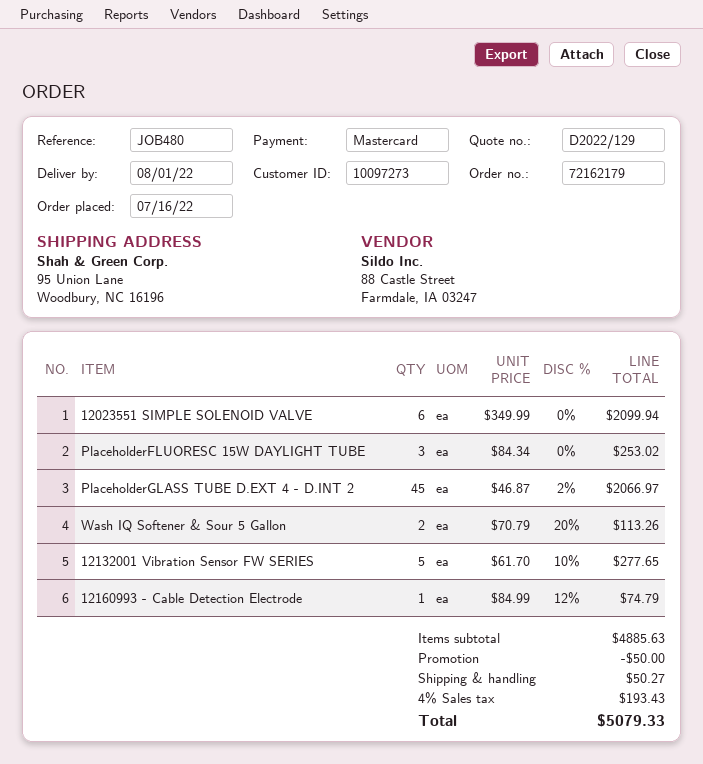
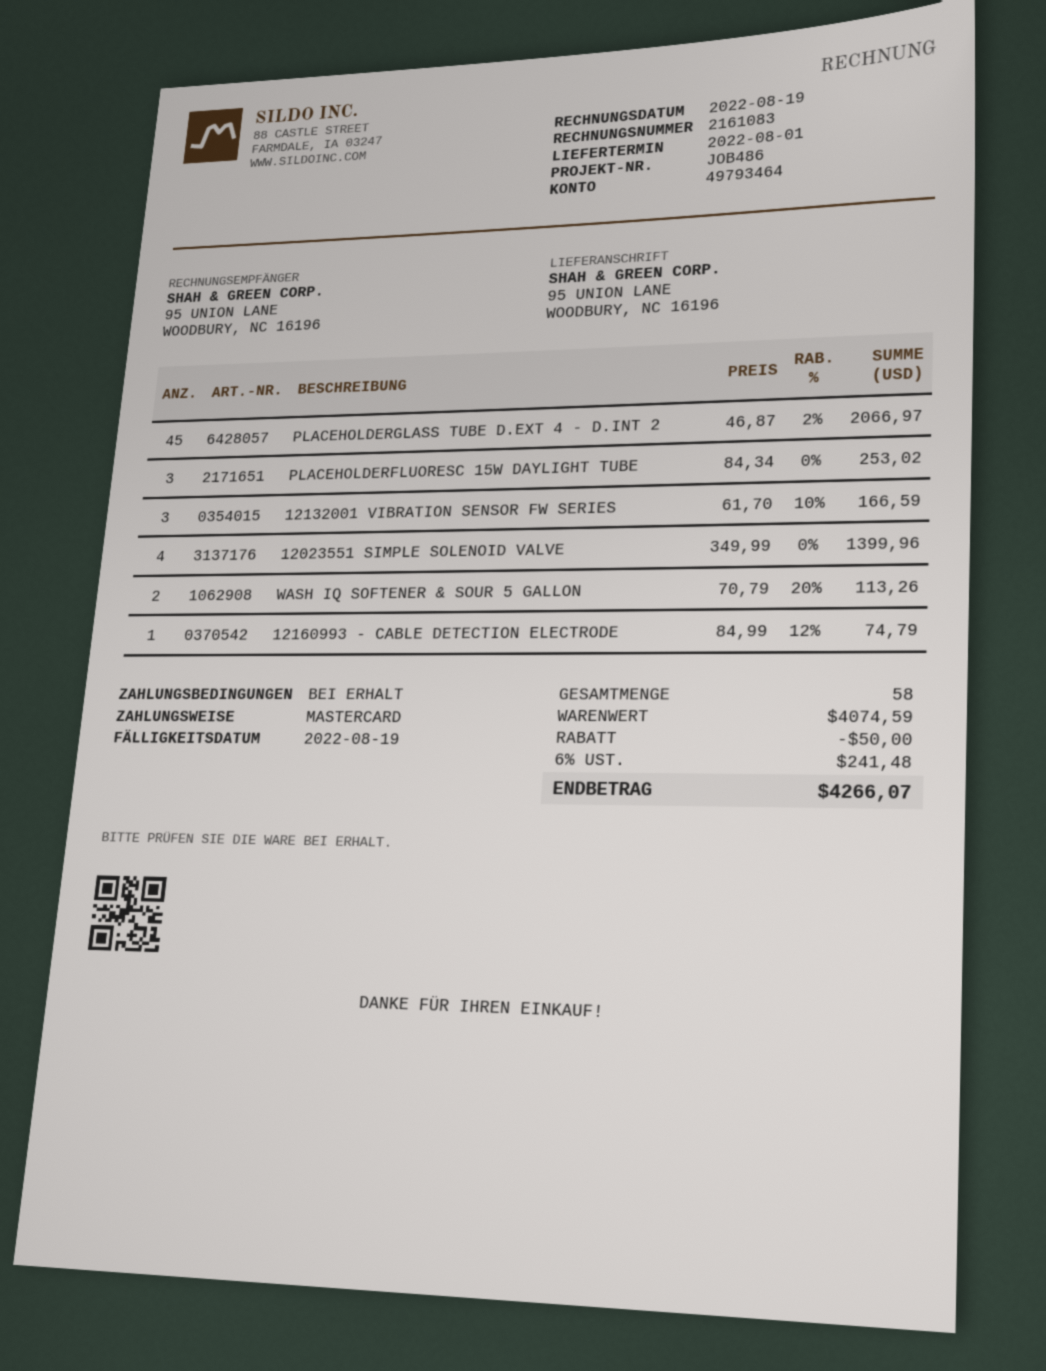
reference: JOB480 -> JOB486
12023551 SIMPLE SOLENOID VALVE: 6 x 349.99 = 2099.94 -> 4 x 349.99 = 1399.96
12132001 Vibration Sensor FW SERIES: 5 x 61.70 - 10% = 277.65 -> 3 x 61.70 - 10% = 166.59
subtotal: 4885.63 -> 4074.59
shipping: 50.27 -> none
tax: 4% = 193.43 -> 6% = 241.48
total: 5079.33 -> 4266.07

